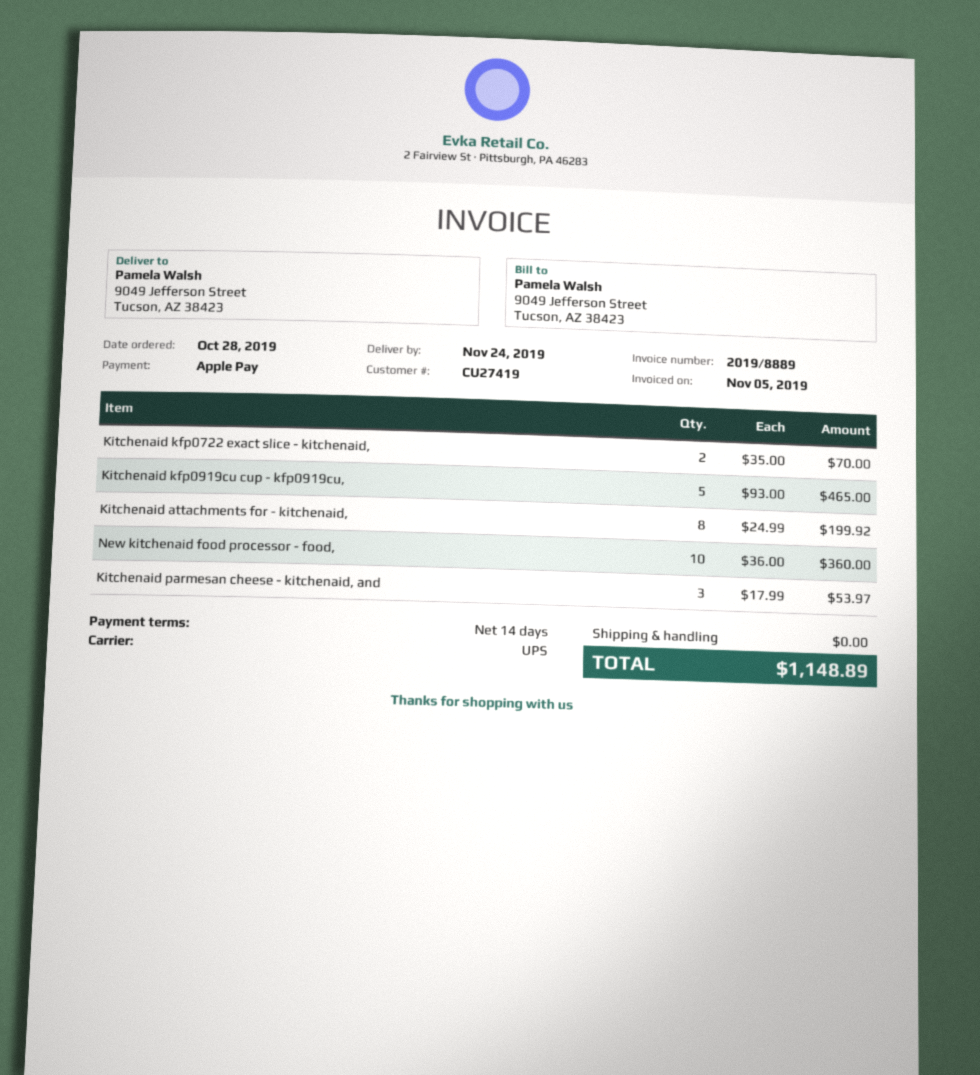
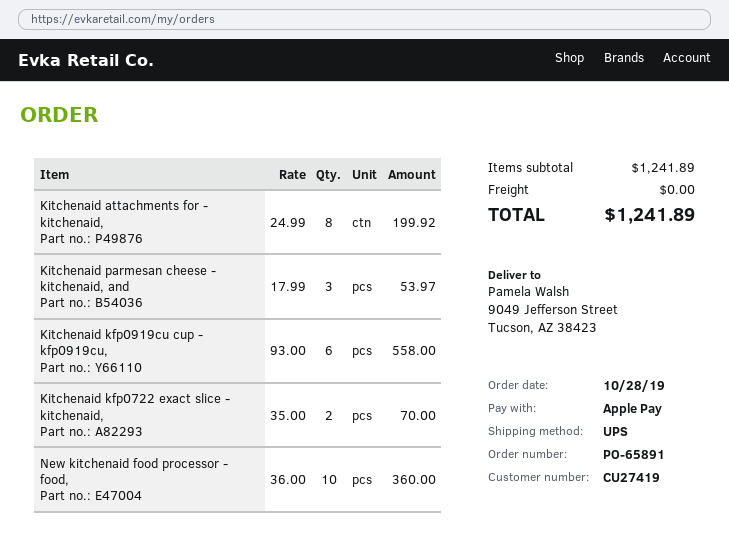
Kitchenaid kfp0919cu cup - kfp0919cu,: 5 x 93.00 = 465.00 -> 6 x 93.00 = 558.00
total: 1148.89 -> 1241.89

